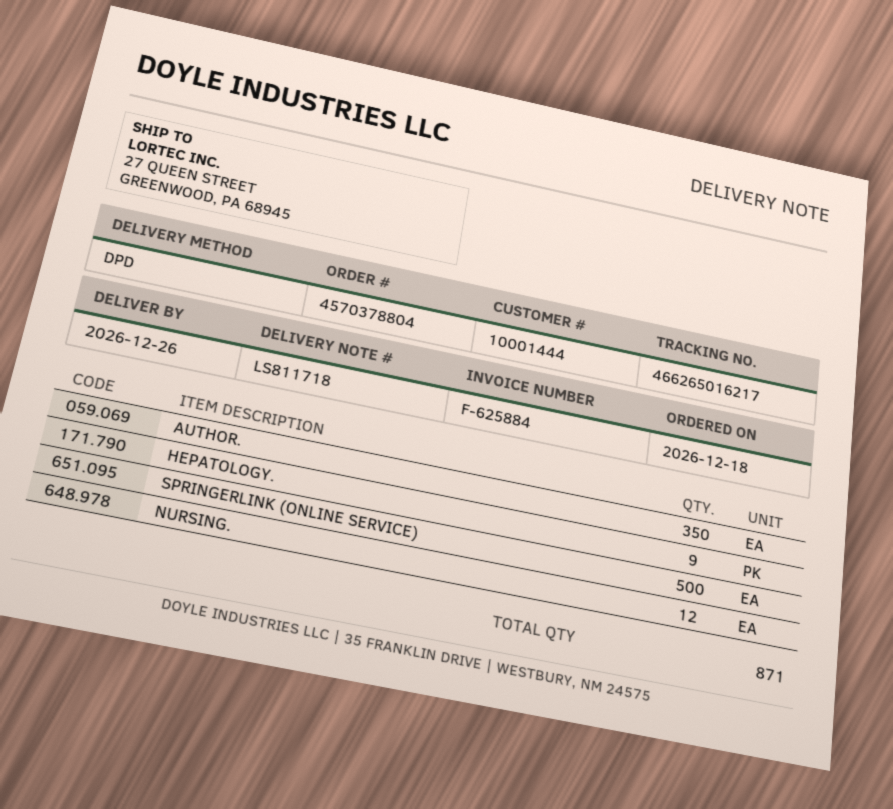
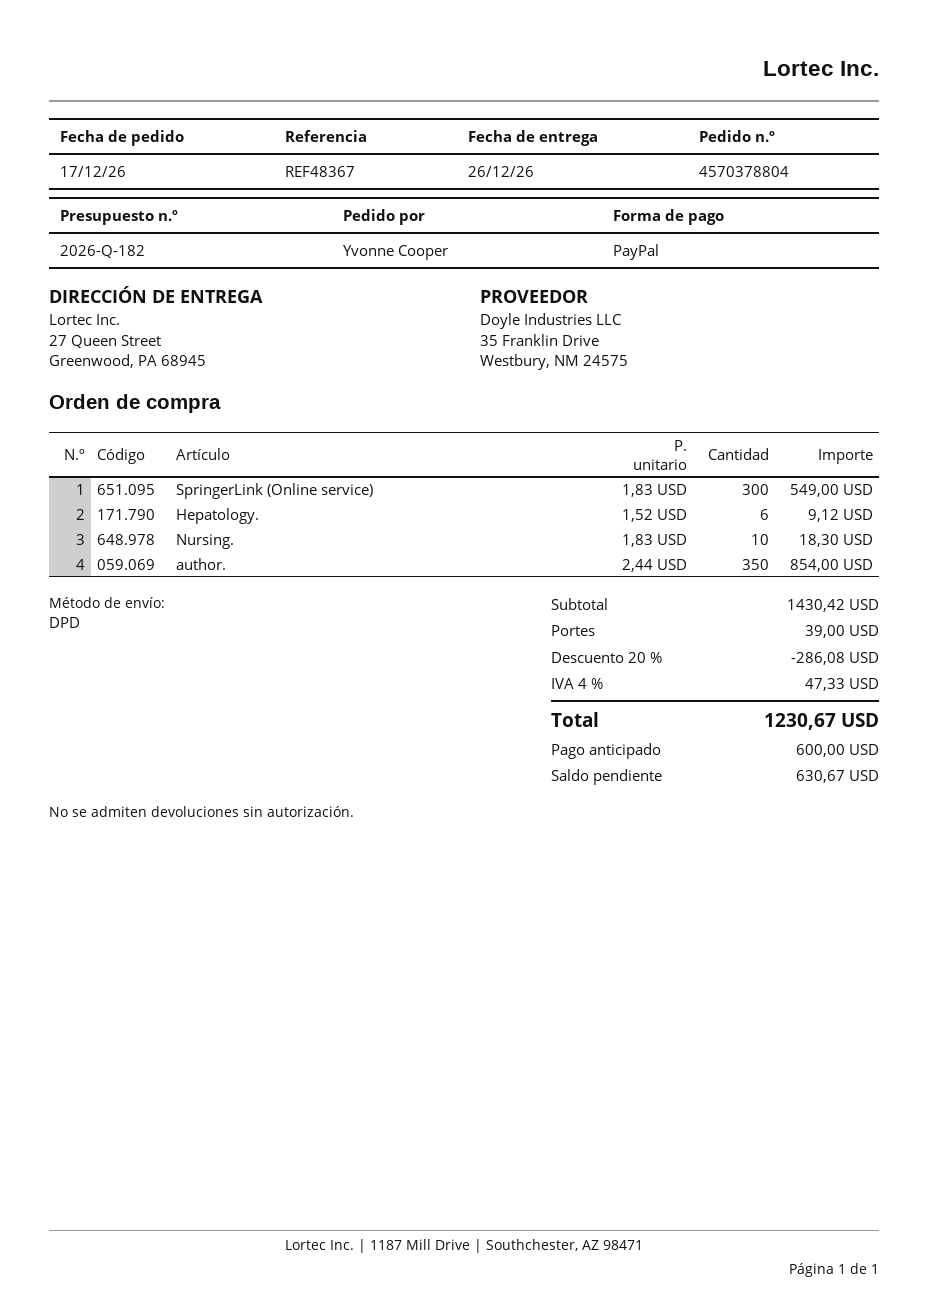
order date: 2026-12-18 -> 2026-12-17
HEPATOLOGY.: 9 -> 6
SPRINGERLINK (ONLINE SERVICE): 500 -> 300
NURSING.: 12 -> 10

